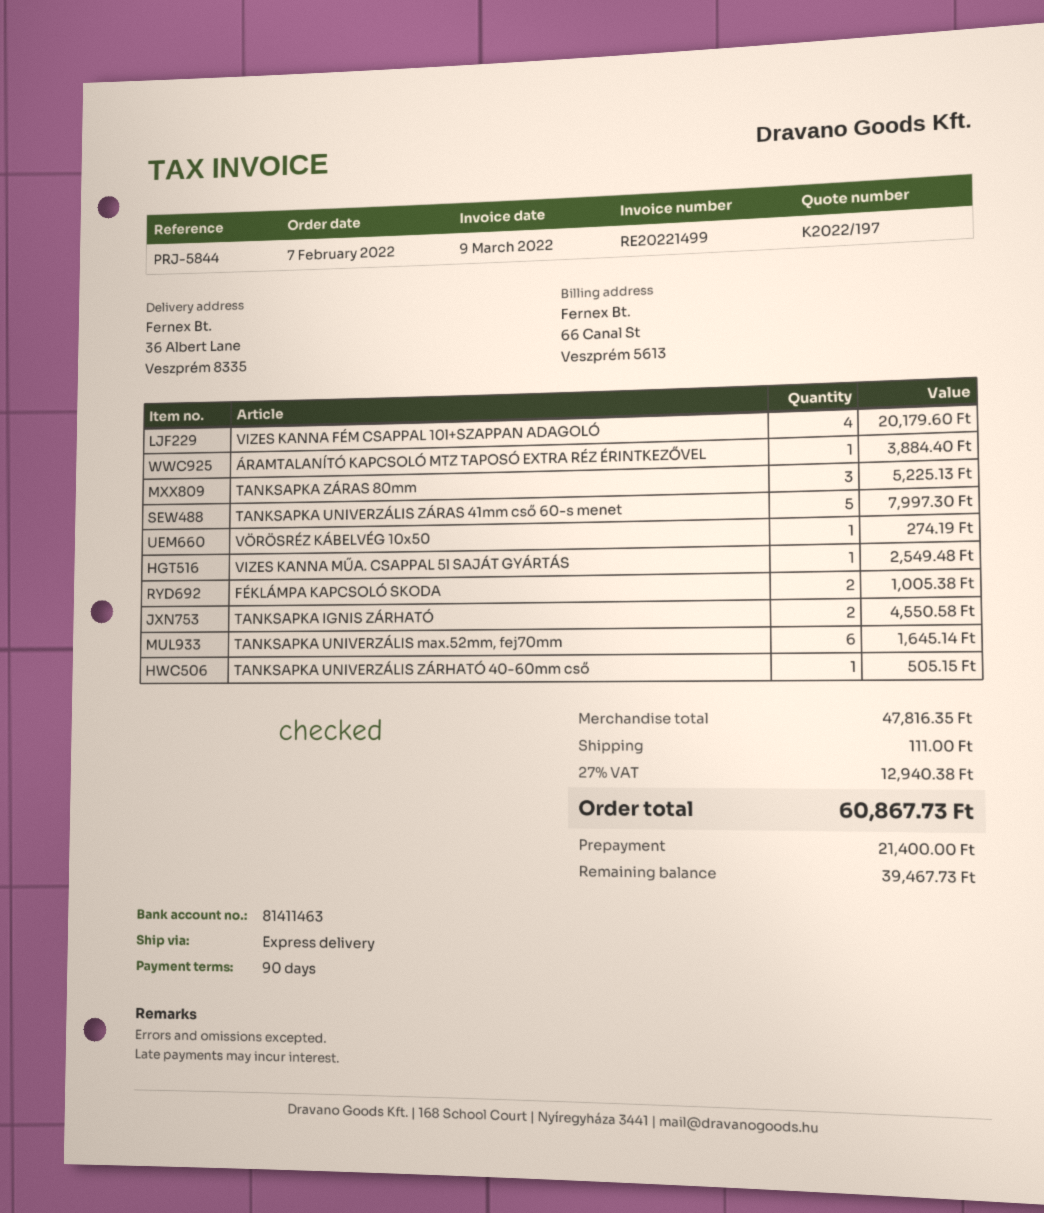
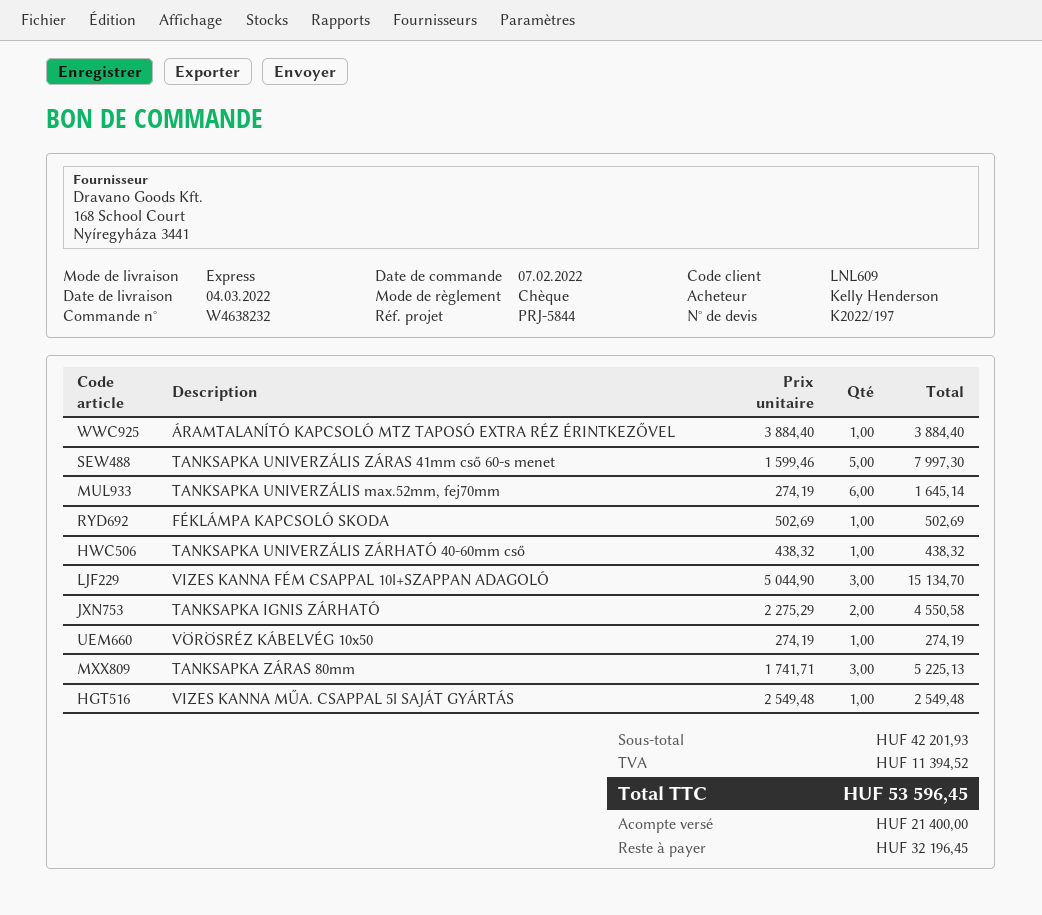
VIZES KANNA FÉM CSAPPAL 10l+SZAPPAN ADAGOLÓ: 4 for 20179.60 -> 3 for 15134.70
FÉKLÁMPA KAPCSOLÓ SKODA: 2 for 1005.38 -> 1 for 502.69
TANKSAPKA UNIVERZÁLIS ZÁRHATÓ 40-60mm cső: 1 for 505.15 -> 1 for 438.32
subtotal: 47816.35 -> 42201.93
shipping: 111.00 -> none
tax: 12940.38 -> 11394.52
total: 60867.73 -> 53596.45
balance: 39467.73 -> 32196.45

